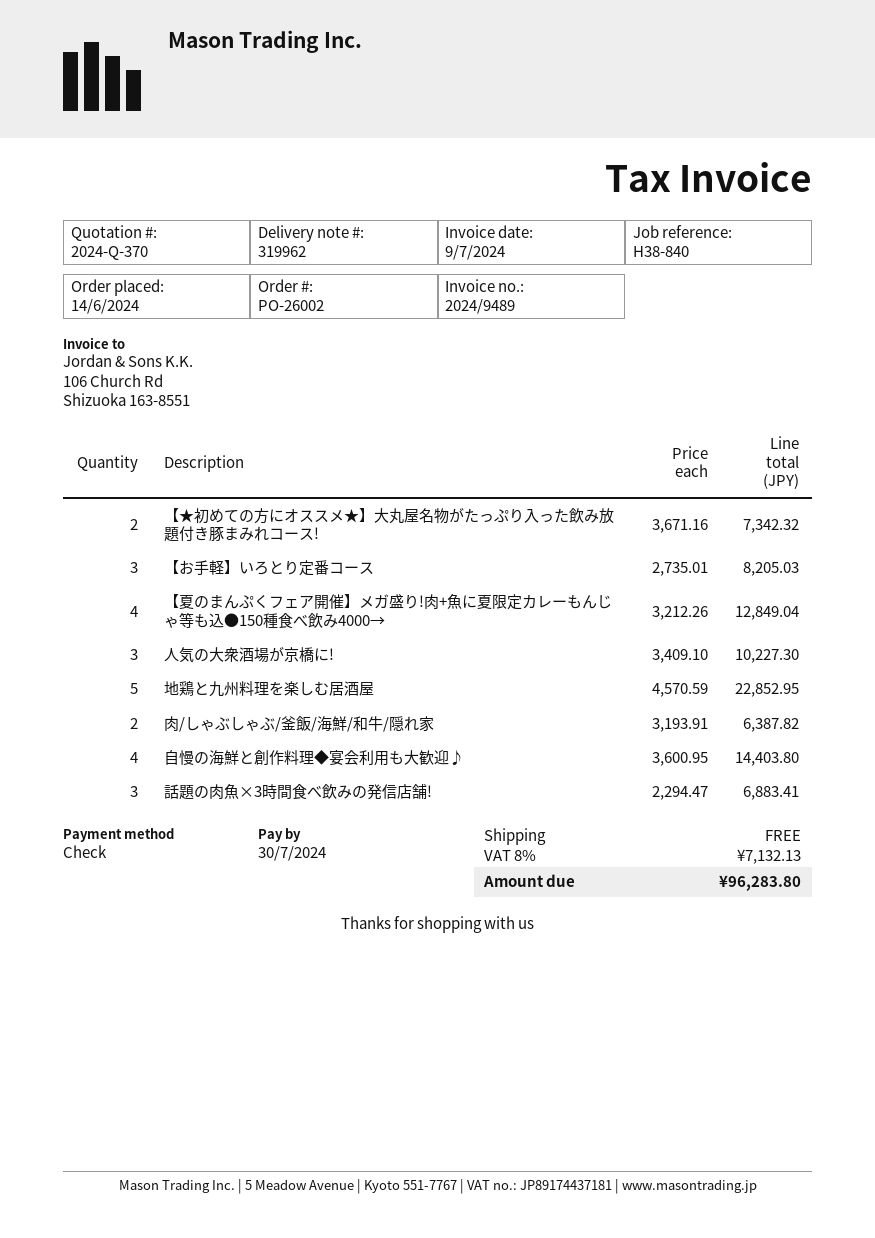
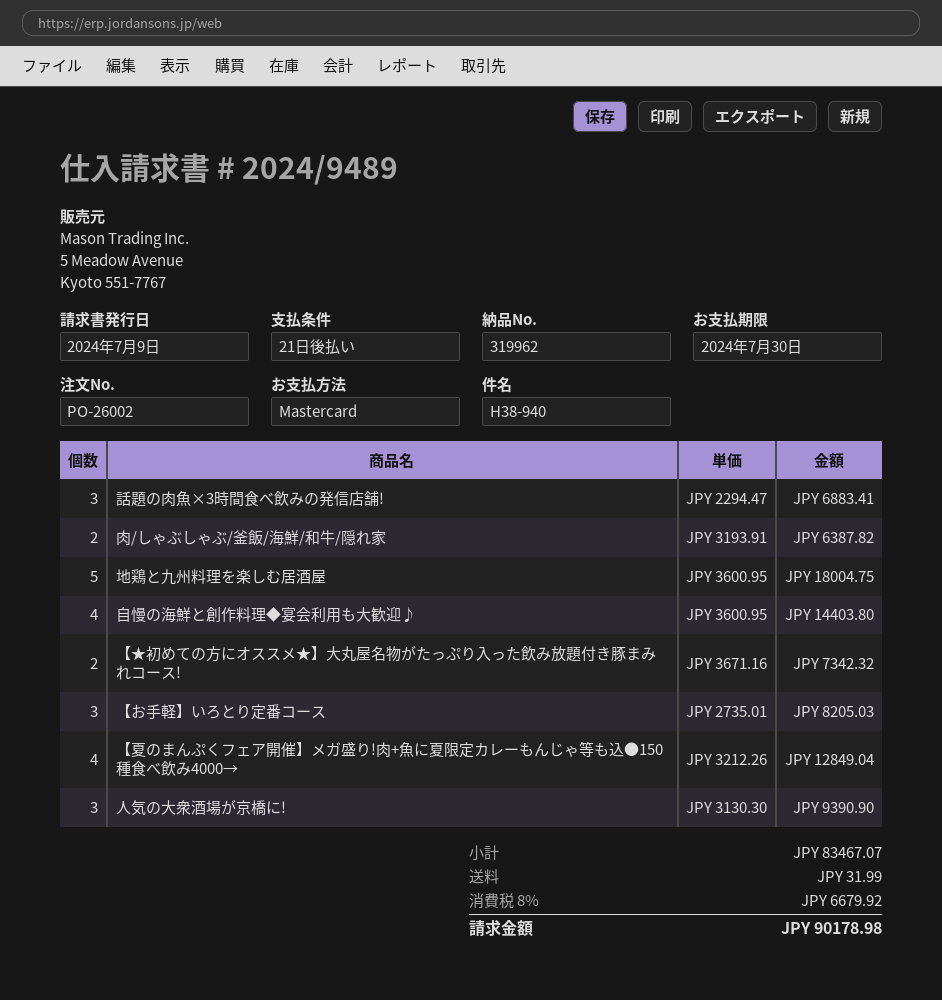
reference: H38-840 -> H38-940
payment method: cheque -> Mastercard
人気の大衆酒場が京橋に!: 3 x 3409.10 = 10227.30 -> 3 x 3130.30 = 9390.90
地鶏と九州料理を楽しむ居酒屋: 5 x 4570.59 = 22852.95 -> 5 x 3600.95 = 18004.75
shipping: 0.00 -> 31.99
tax: 8% = 7132.13 -> 8% = 6679.92
total: 96283.80 -> 90178.98

